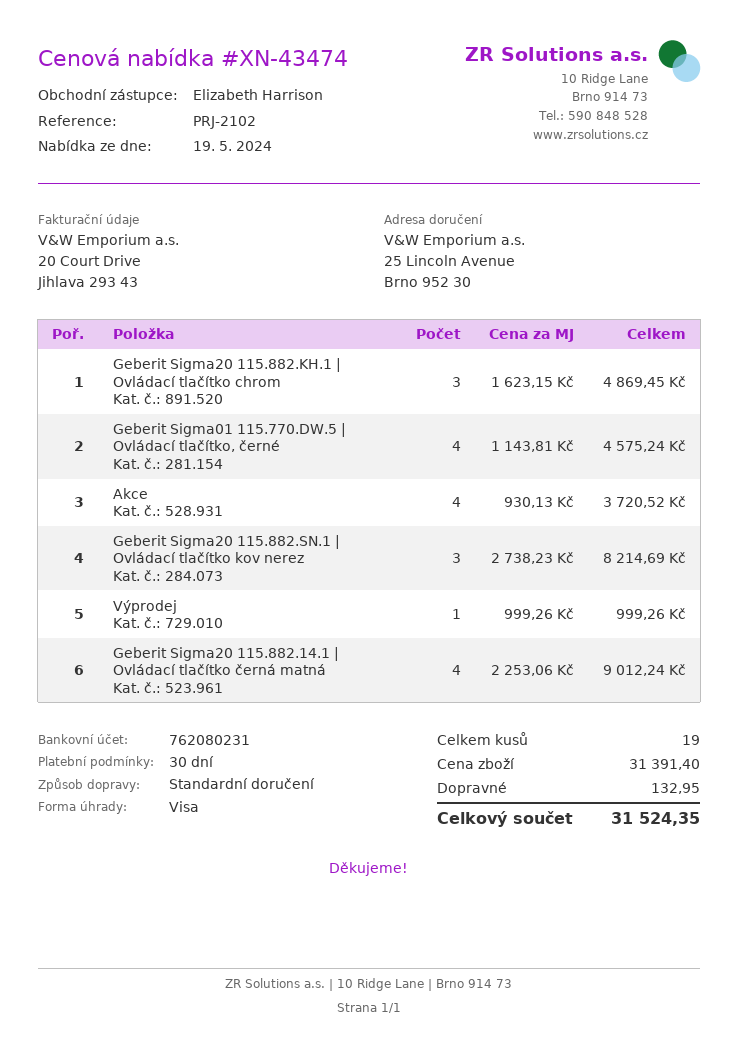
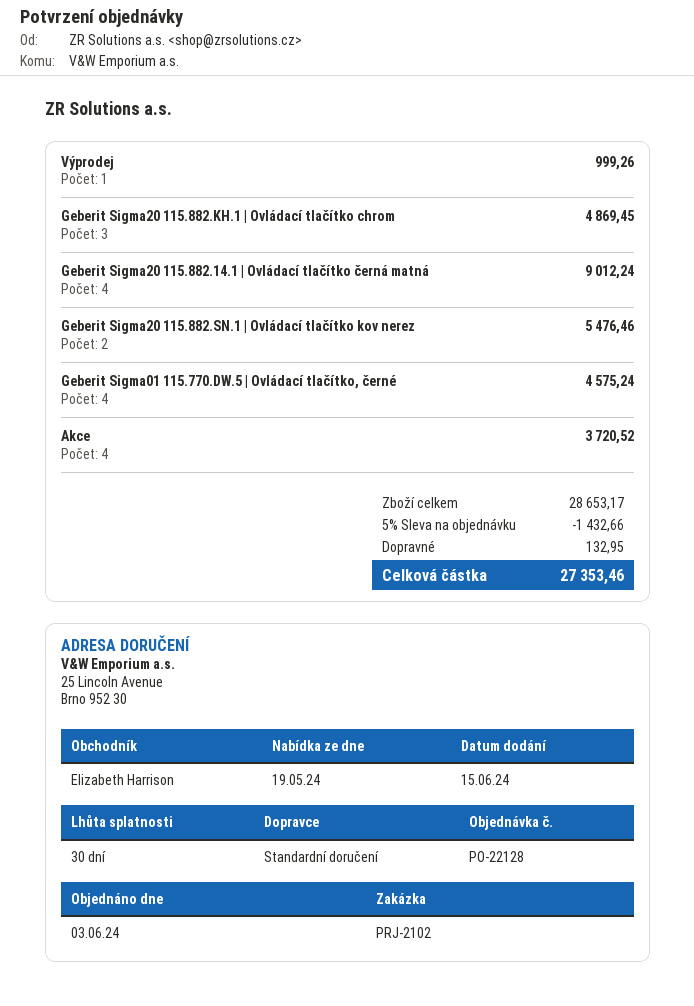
Geberit Sigma20 115.882.SN.1 | Ovládací tlačítko kov nerez: 3 for 8214.69 -> 2 for 5476.46
subtotal: 31391.40 -> 28653.17
discount: none -> 5% = 1432.66
total: 31524.35 -> 27353.46

